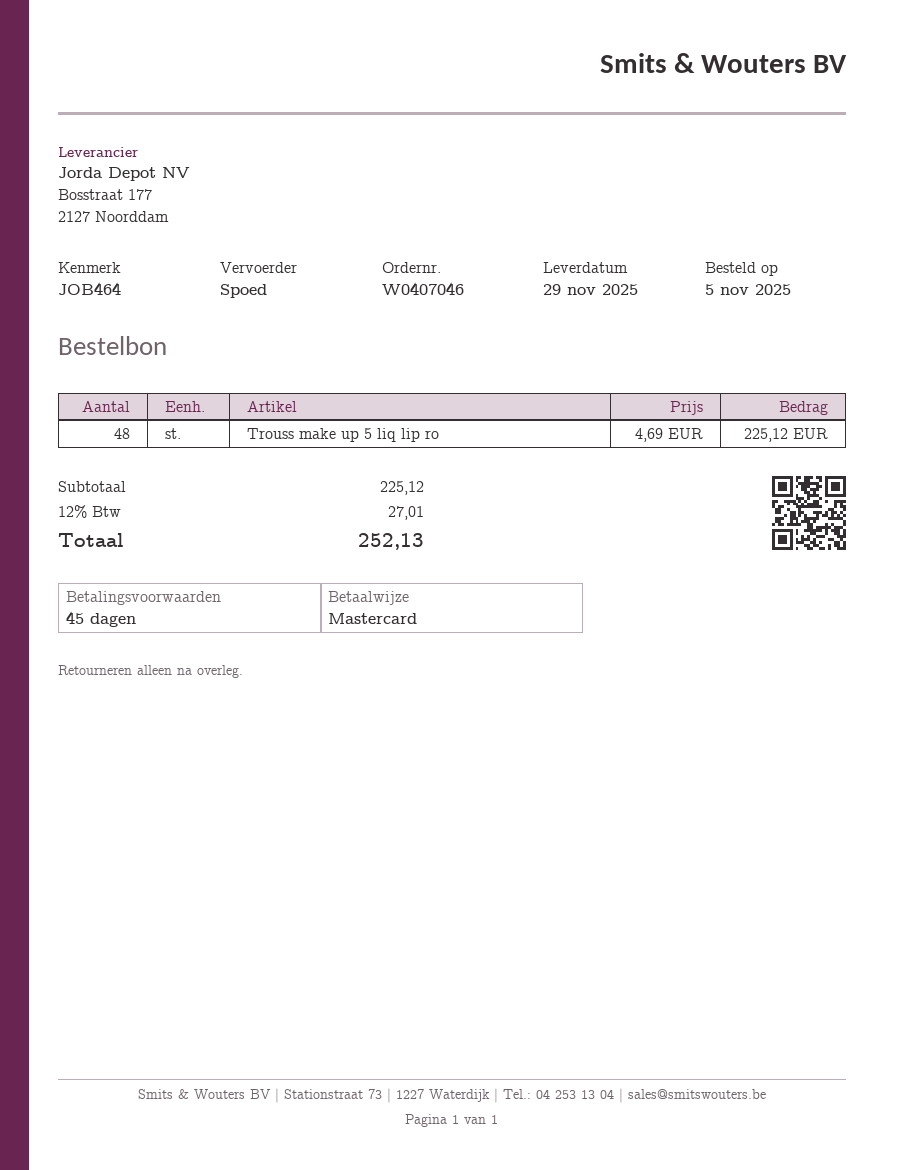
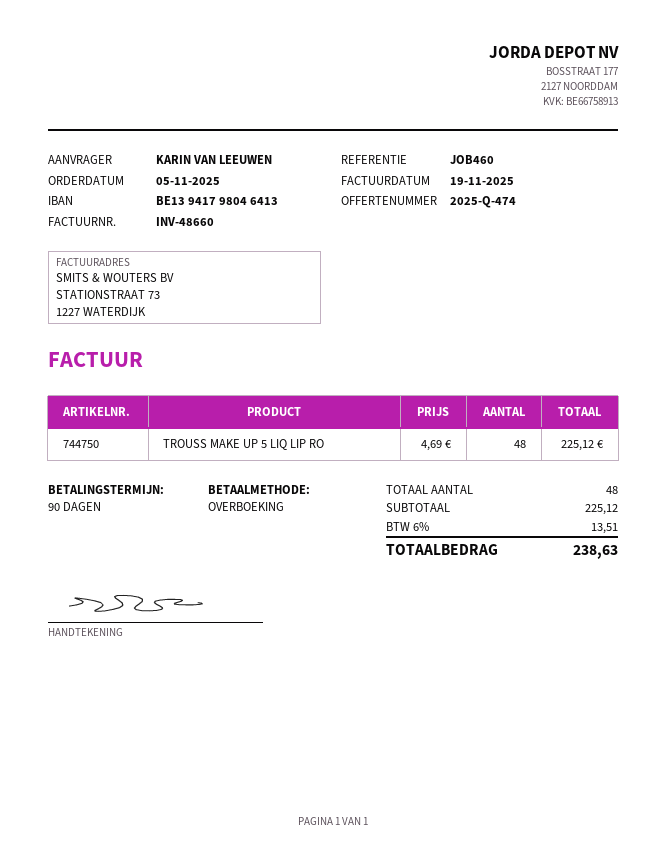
payment terms: 45 days -> 90 days
reference: JOB464 -> JOB460
payment method: Mastercard -> bank transfer
tax: 12% = 27.01 -> 6% = 13.51
total: 252.13 -> 238.63

